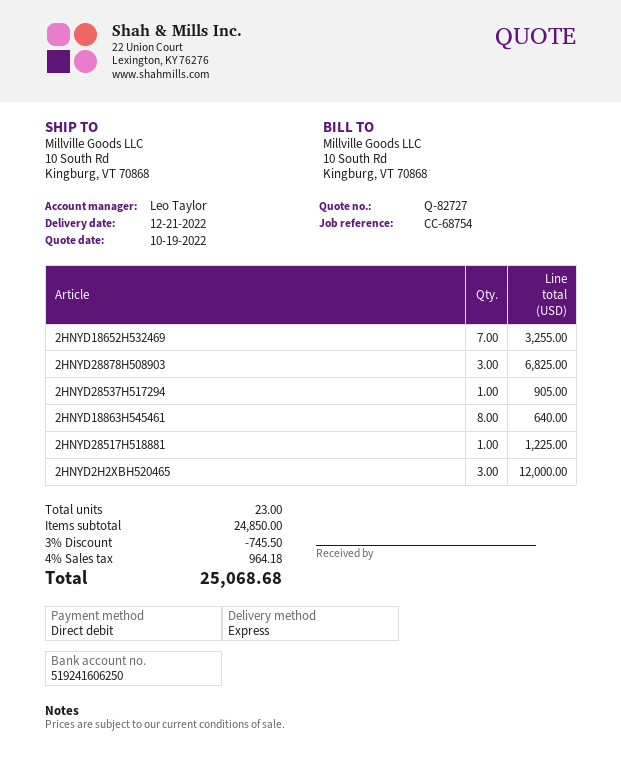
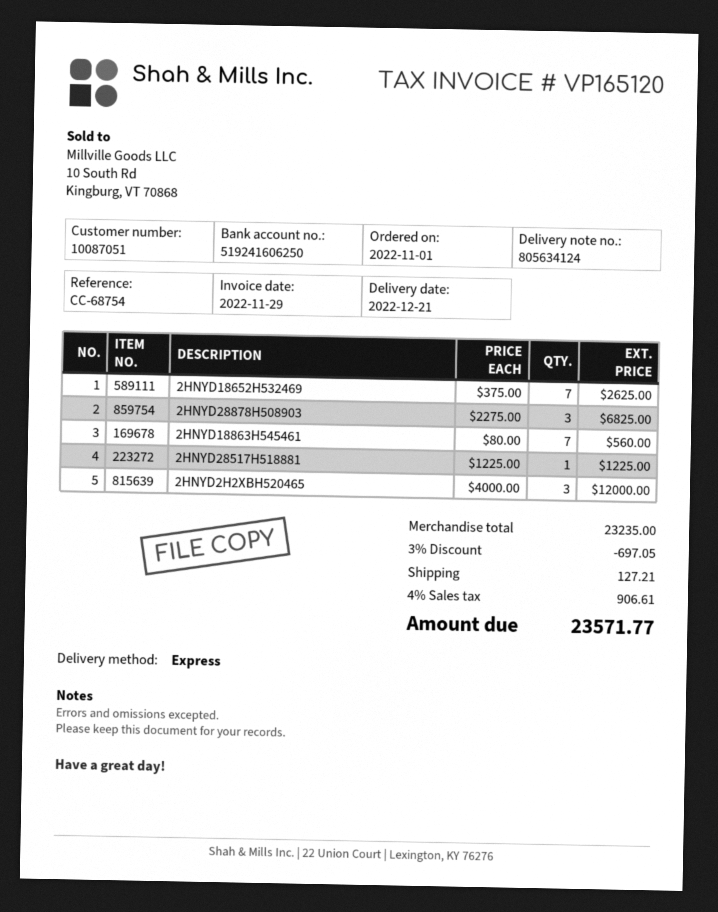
2HNYD18652H532469: 7 for 3255.00 -> 7 for 2625.00
2HNYD28537H517294: 1 for 905.00 -> none
2HNYD18863H545461: 8 for 640.00 -> 7 for 560.00
subtotal: 24850.00 -> 23235.00
discount: 3% = 745.50 -> 3% = 697.05
shipping: none -> 127.21
tax: 4% = 964.18 -> 4% = 906.61
total: 25068.68 -> 23571.77

